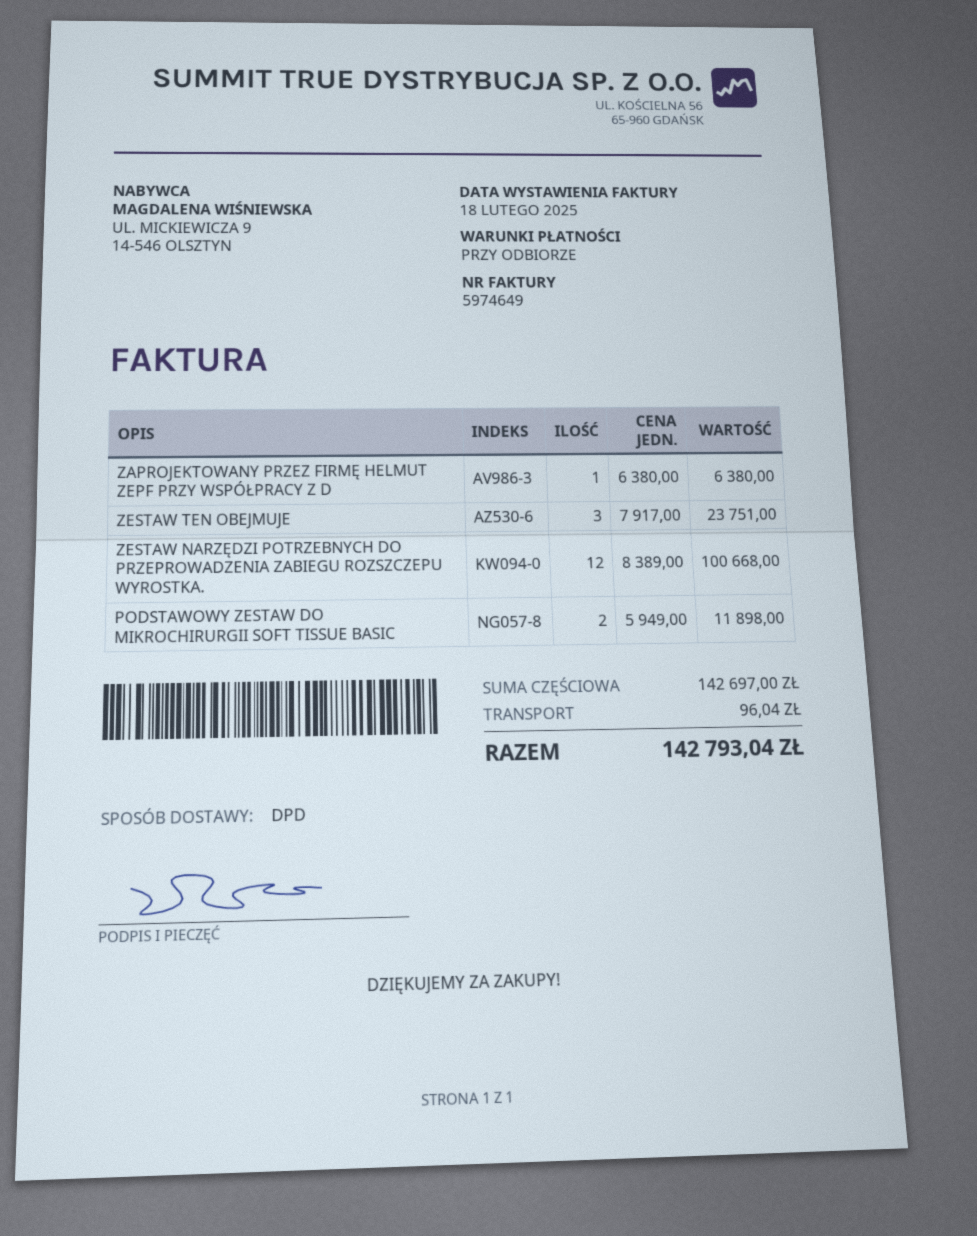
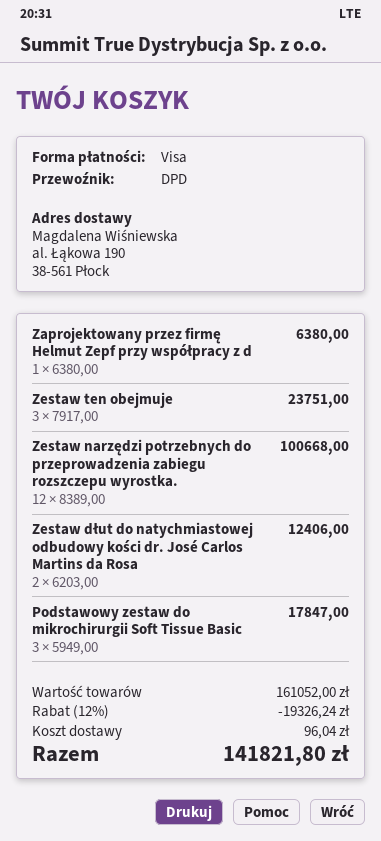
PODSTAWOWY ZESTAW DO MIKROCHIRURGII SOFT TISSUE BASIC: 2 x 5949.00 = 11898.00 -> 3 x 5949.00 = 17847.00
Zestaw dłut do natychmiastowej odbudowy kości dr. José Carlos Martins da Rosa: none -> 2 x 6203.00 = 12406.00
subtotal: 142697.00 -> 161052.00
discount: none -> 12% = 19326.24
total: 142793.04 -> 141821.80

